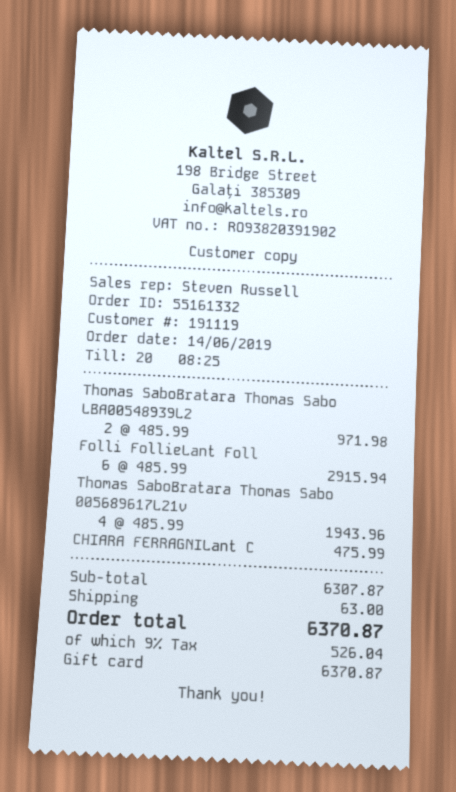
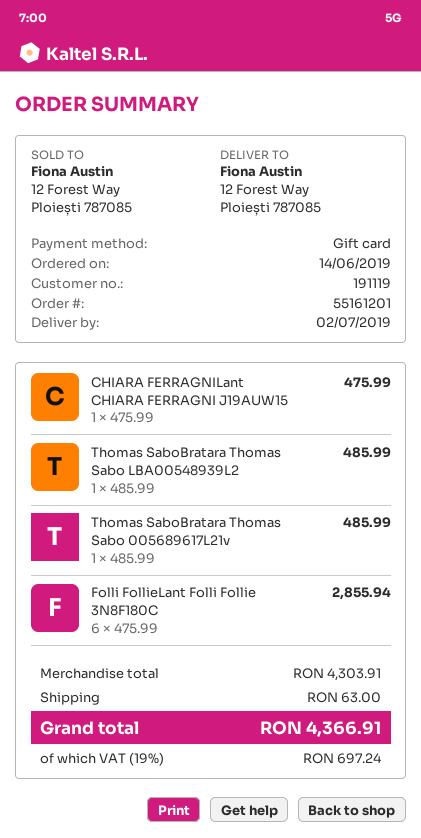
order number: 55161332 -> 55161201
Thomas SaboBratara Thomas Sabo LBA00548939L2: 2 x 485.99 = 971.98 -> 1 x 485.99 = 485.99
Folli FollieLant Foll: 6 x 485.99 = 2915.94 -> 6 x 475.99 = 2855.94
Thomas SaboBratara Thomas Sabo 005689617L21v: 4 x 485.99 = 1943.96 -> 1 x 485.99 = 485.99
subtotal: 6307.87 -> 4303.91
tax: 9% = 526.04 -> 19% = 697.24
total: 6370.87 -> 4366.91

